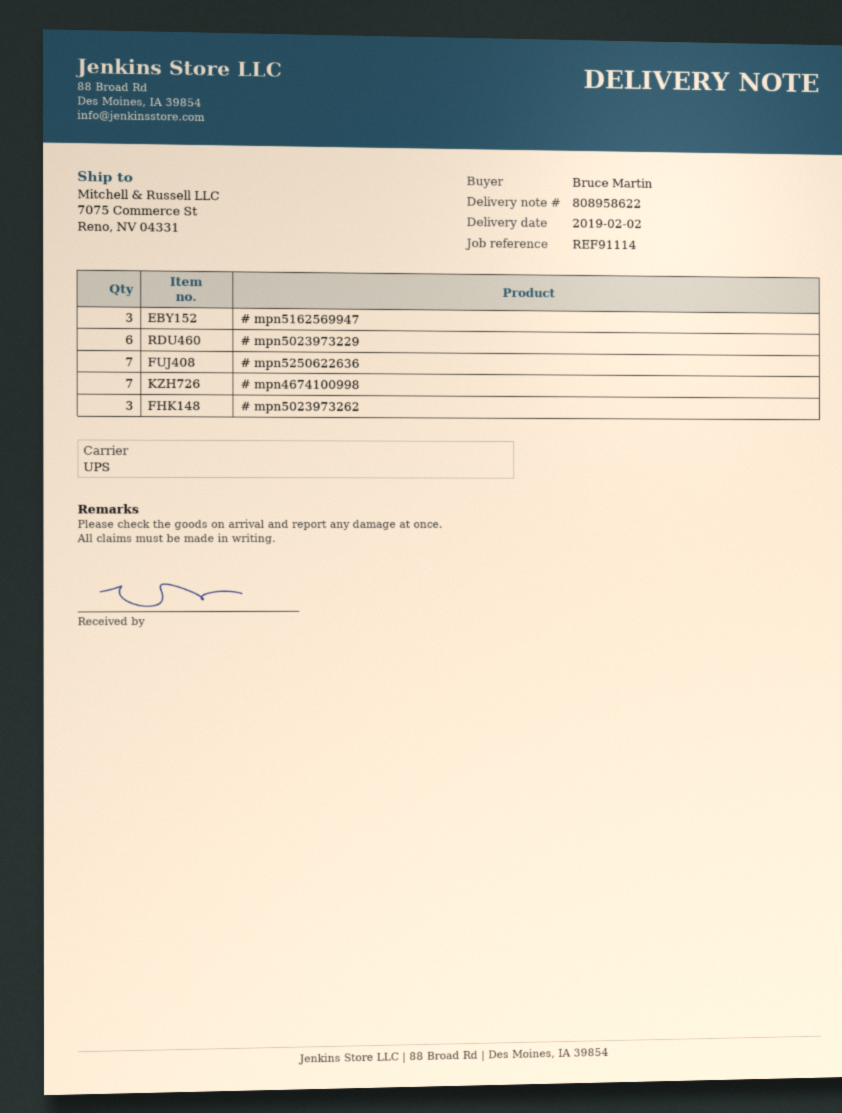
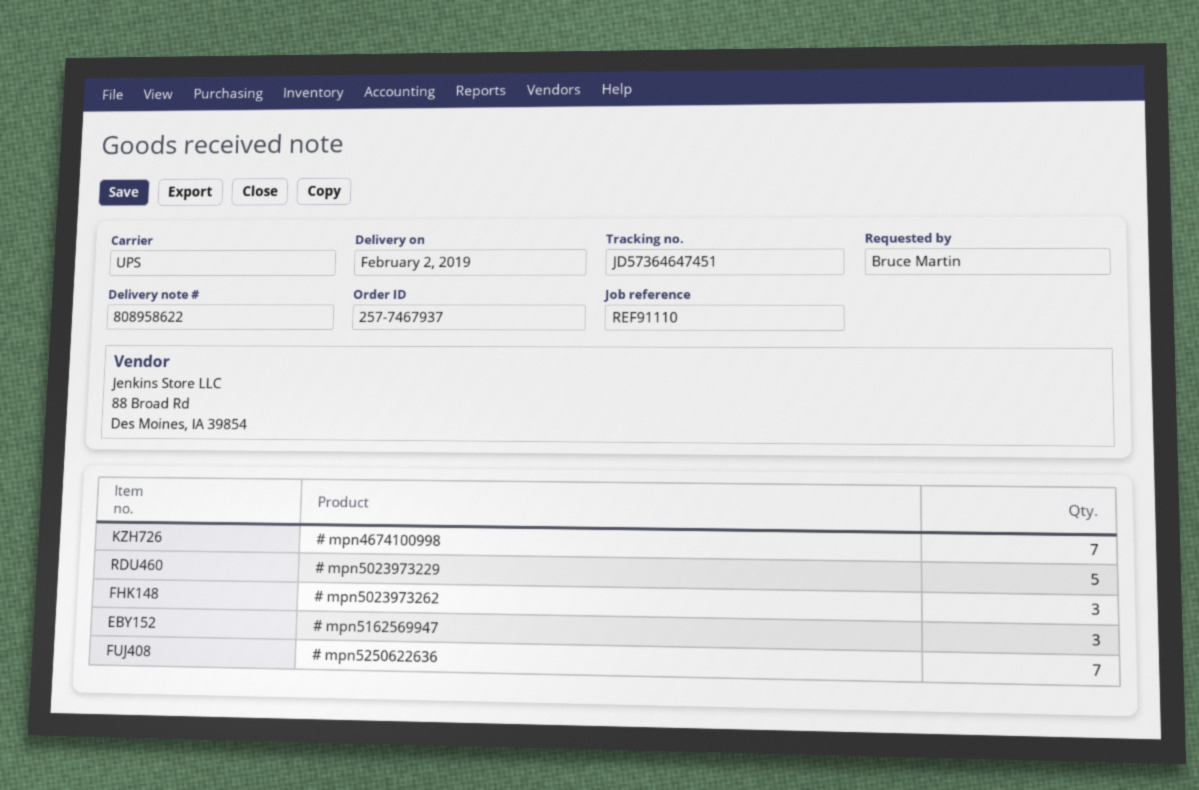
reference: REF91114 -> REF91110
# mpn5023973229: 6 -> 5

